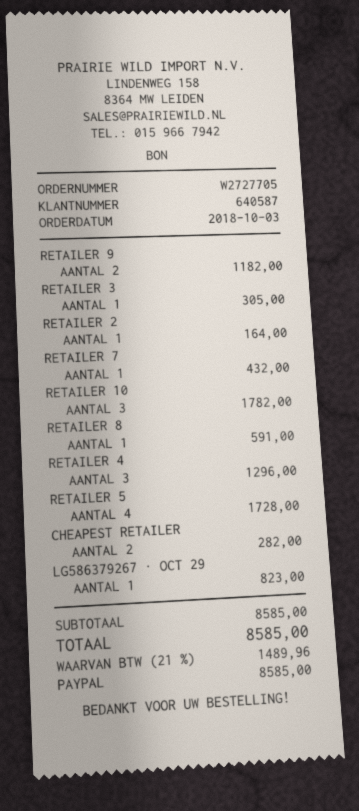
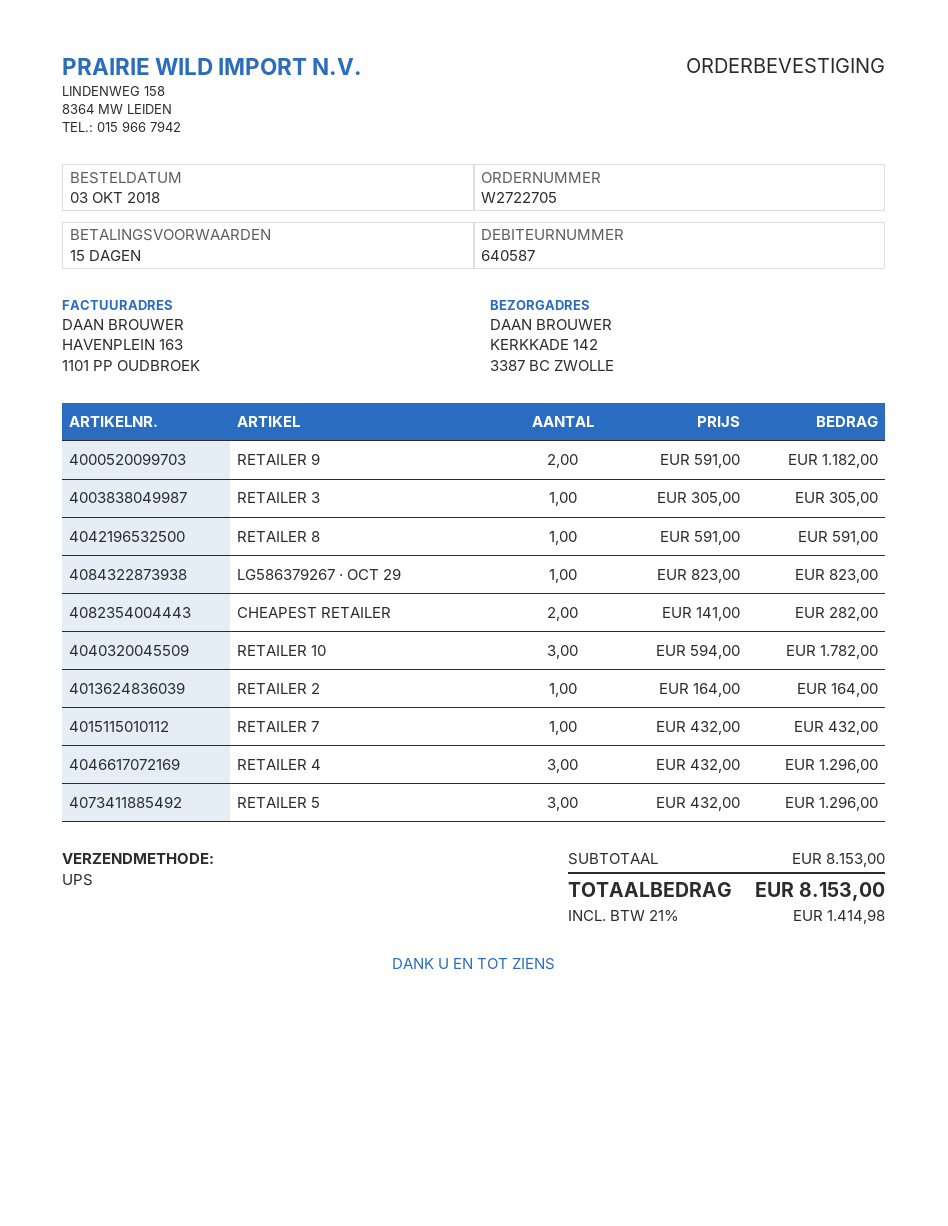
order number: W2727705 -> W2722705
RETAILER 5: 4 for 1728.00 -> 3 for 1296.00
subtotal: 8585.00 -> 8153.00
tax: 21% = 1489.96 -> 21% = 1414.98
total: 8585.00 -> 8153.00

